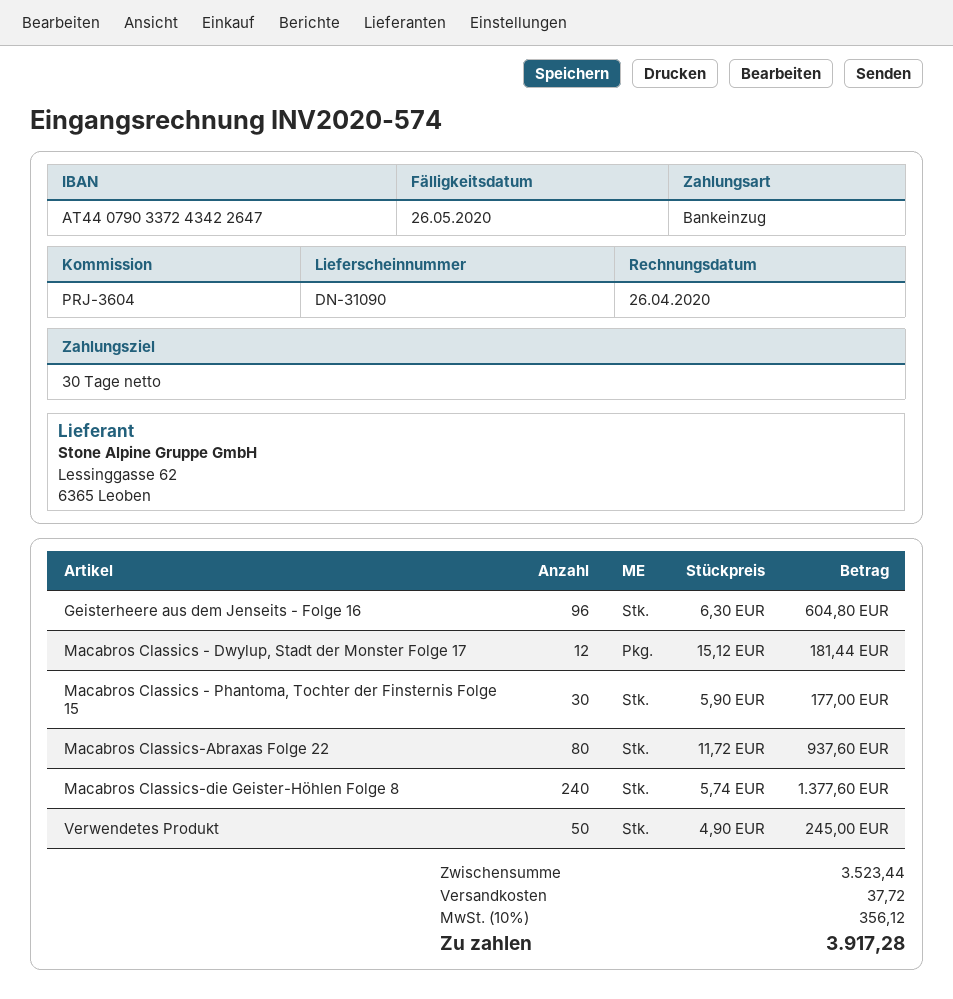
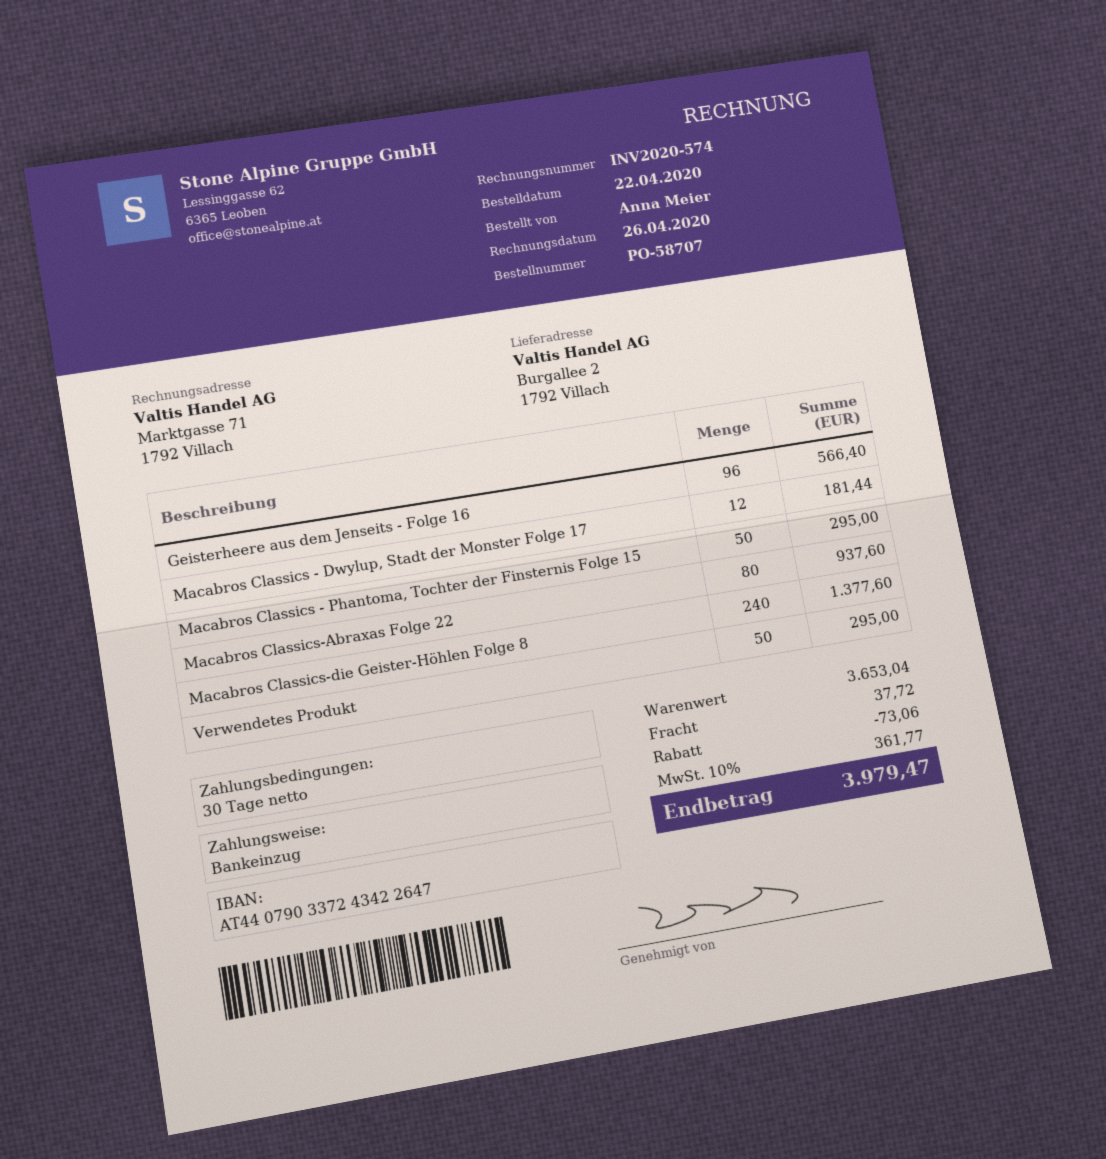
Geisterheere aus dem Jenseits - Folge 16: 96 for 604.80 -> 96 for 566.40
Macabros Classics - Phantoma, Tochter der Finsternis Folge 15: 30 for 177.00 -> 50 for 295.00
Verwendetes Produkt: 50 for 245.00 -> 50 for 295.00
subtotal: 3523.44 -> 3653.04
discount: none -> 73.06
tax: 10% = 356.12 -> 10% = 361.77
total: 3917.28 -> 3979.47

